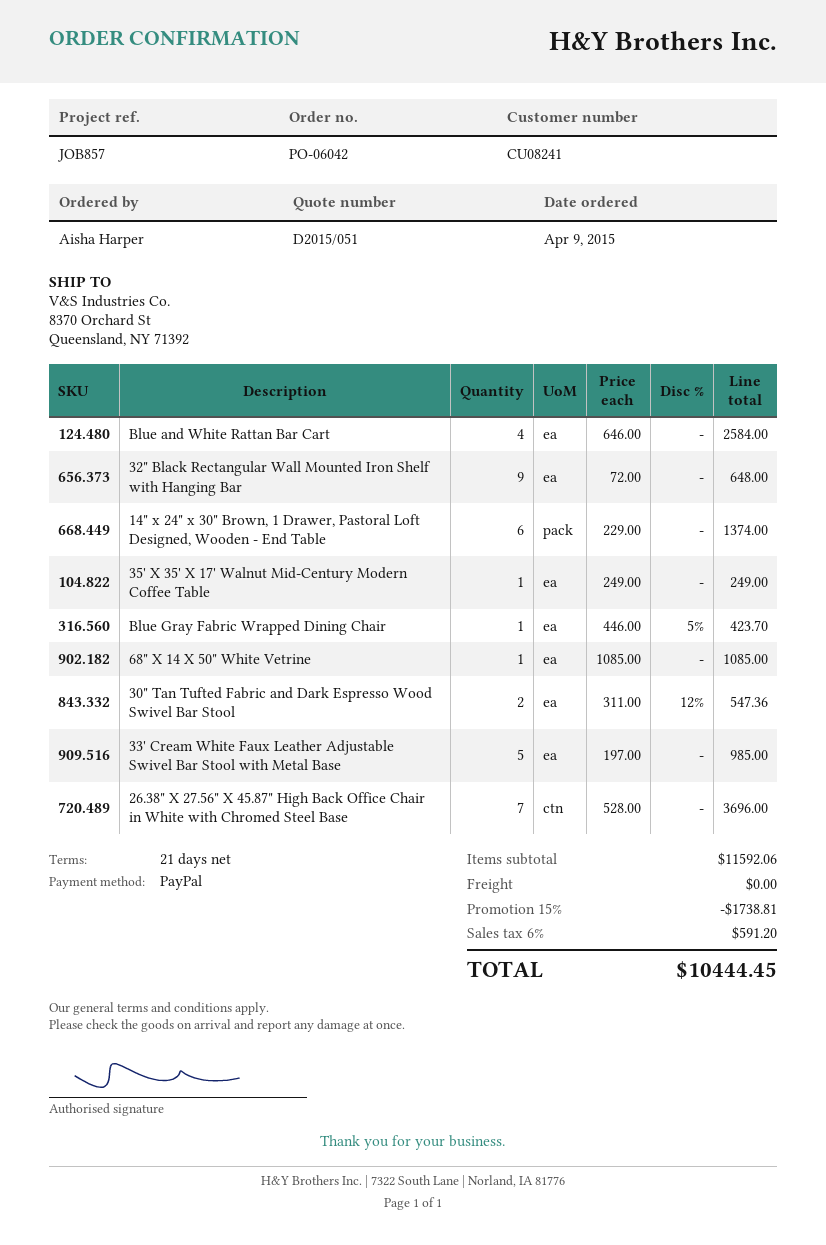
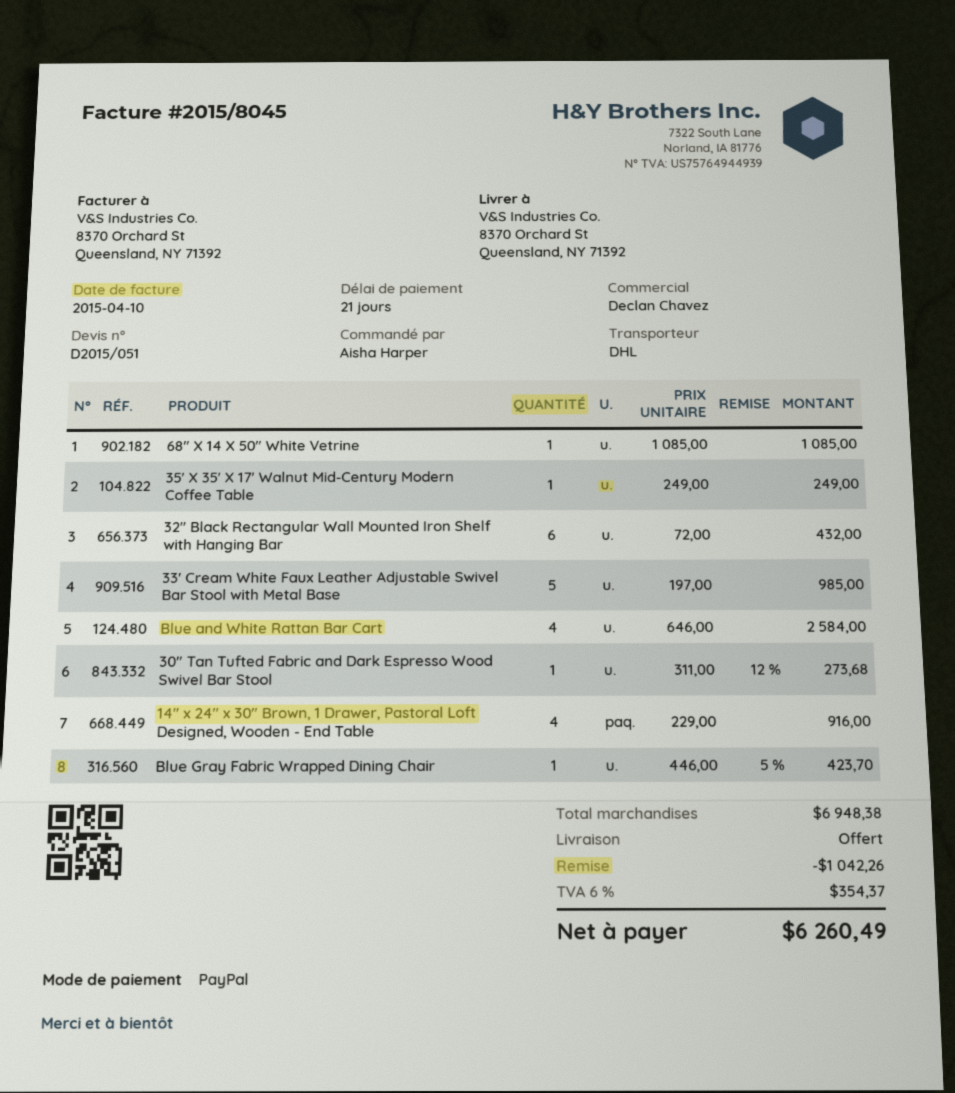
32" Black Rectangular Wall Mounted Iron Shelf with Hanging Bar: 9 x 72.00 = 648.00 -> 6 x 72.00 = 432.00
14" x 24" x 30" Brown, 1 Drawer, Pastoral Loft Designed, Wooden - End Table: 6 x 229.00 = 1374.00 -> 4 x 229.00 = 916.00
30" Tan Tufted Fabric and Dark Espresso Wood Swivel Bar Stool: 2 x 311.00 - 12% = 547.36 -> 1 x 311.00 - 12% = 273.68
26.38" X 27.56" X 45.87" High Back Office Chair in White with Chromed Steel Base: 7 x 528.00 = 3696.00 -> none
subtotal: 11592.06 -> 6948.38
discount: 1738.81 -> 1042.26
tax: 6% = 591.20 -> 6% = 354.37
total: 10444.45 -> 6260.49

